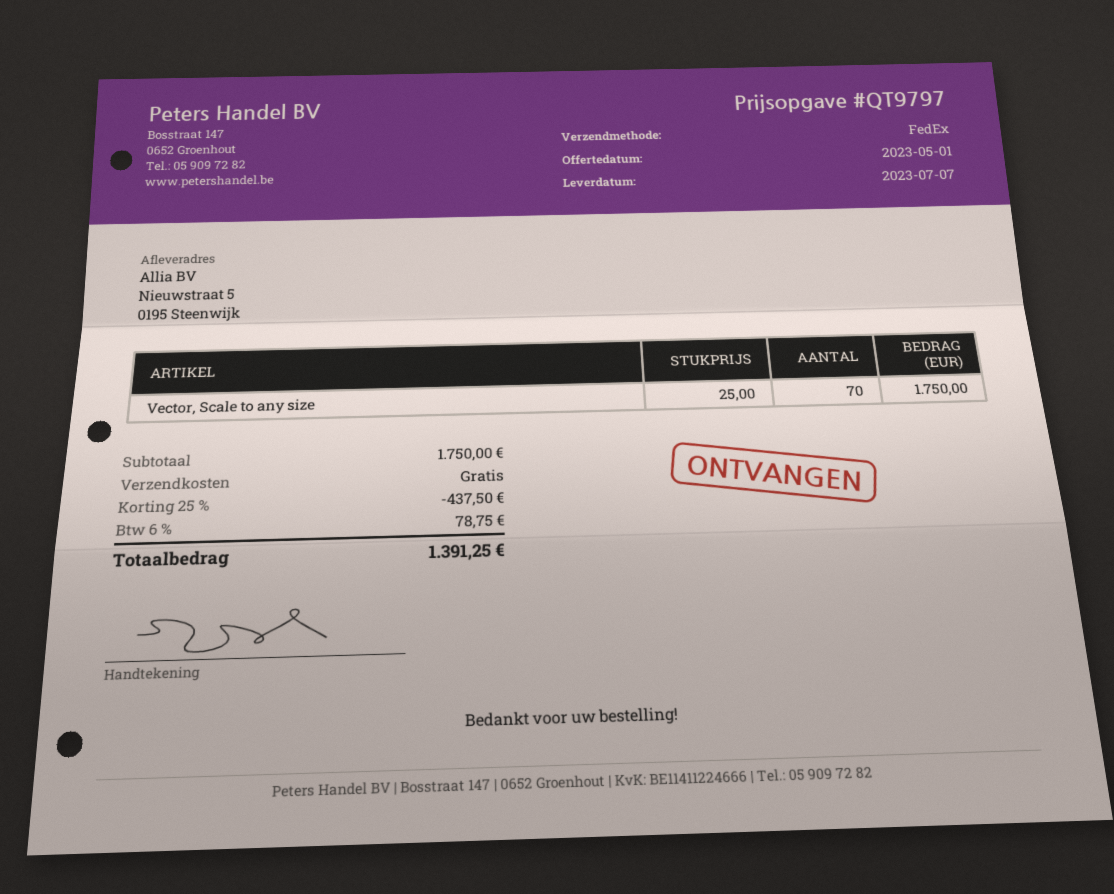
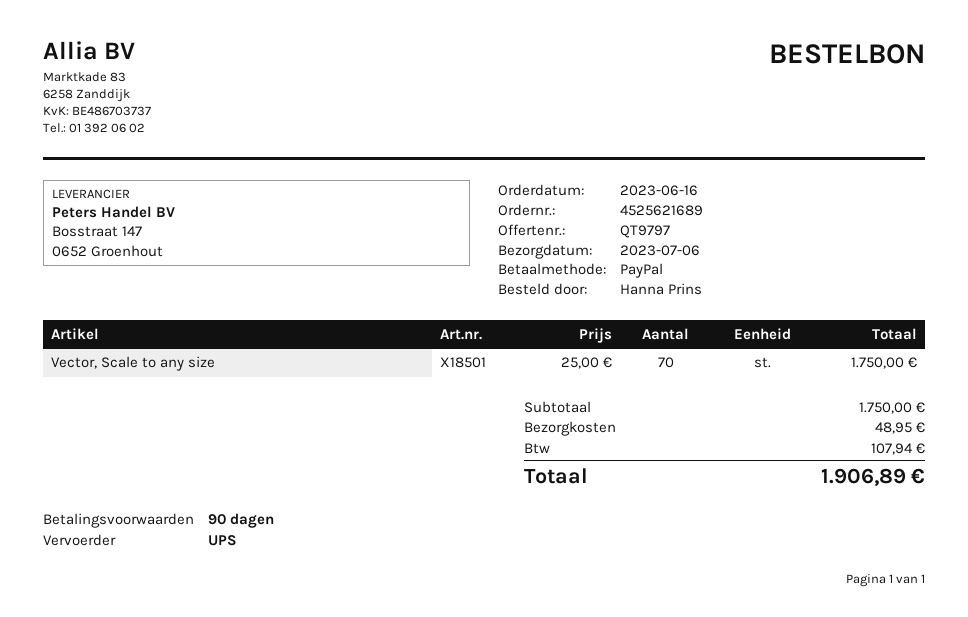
delivery date: 2023-07-07 -> 2023-07-06
shipping method: FedEx -> UPS
discount: 25% = 437.50 -> none
shipping: 0.00 -> 48.95
tax: 78.75 -> 107.94
total: 1391.25 -> 1906.89

